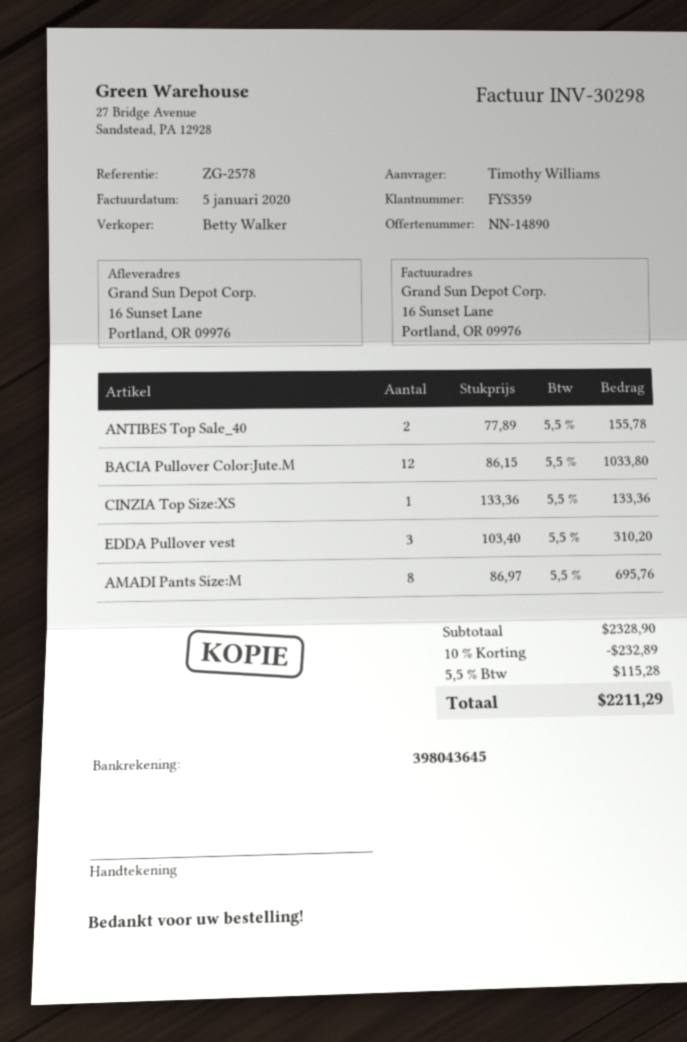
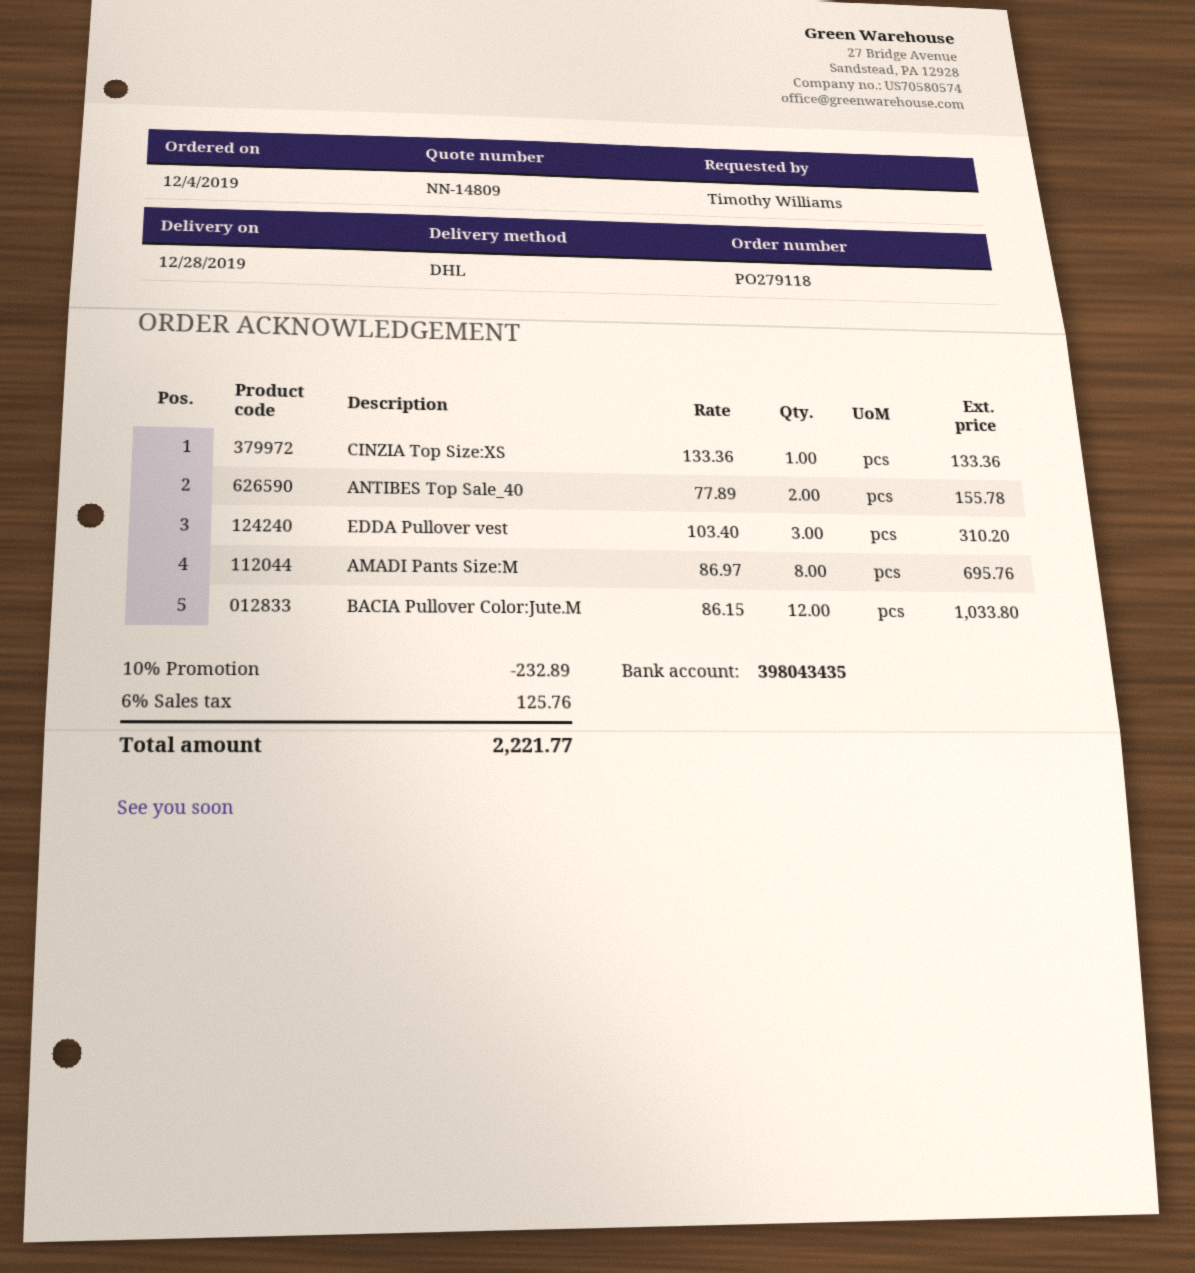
quote number: NN-14890 -> NN-14809
bank account: 398043645 -> 398043435
tax: 5.5% = 115.28 -> 6% = 125.76
total: 2211.29 -> 2221.77

